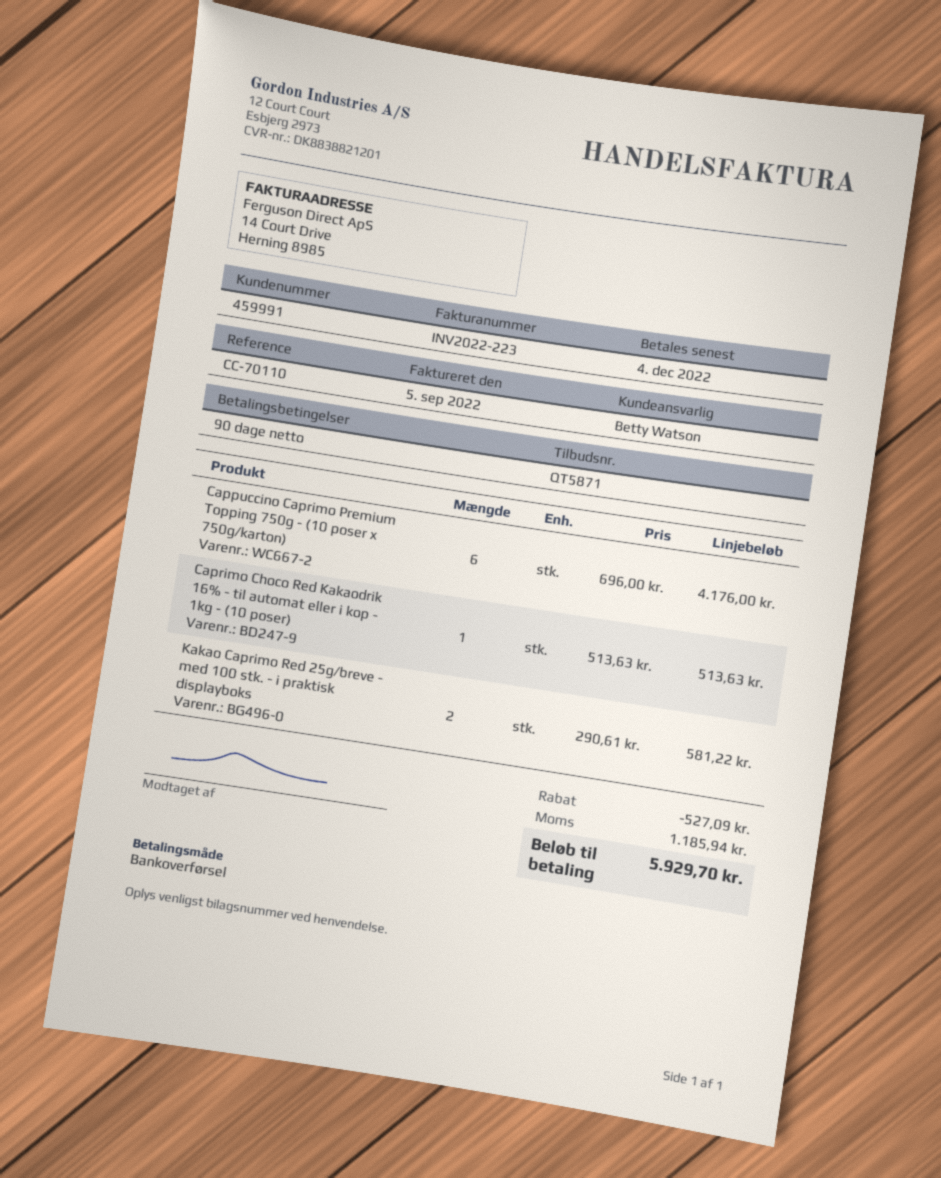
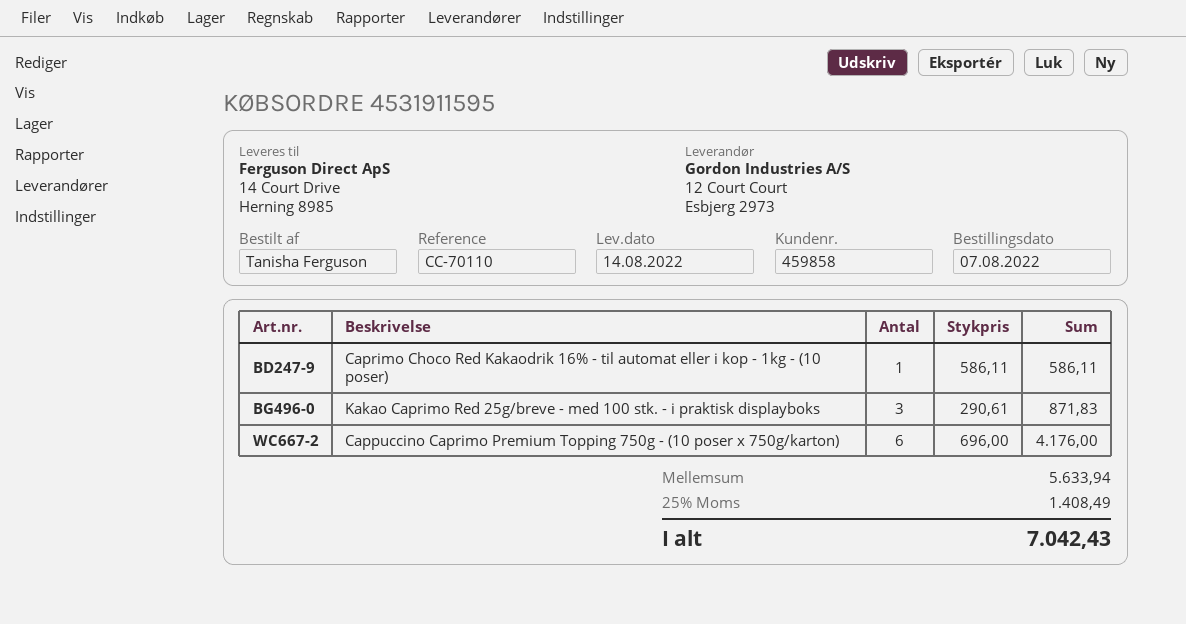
customer number: 459991 -> 459858
Caprimo Choco Red Kakaodrik 16% - til automat eller i kop - 1kg - (10 poser): 1 x 513.63 = 513.63 -> 1 x 586.11 = 586.11
Kakao Caprimo Red 25g/breve - med 100 stk. - i praktisk displayboks: 2 x 290.61 = 581.22 -> 3 x 290.61 = 871.83
discount: 527.09 -> none
tax: 1185.94 -> 1408.49
total: 5929.70 -> 7042.43

